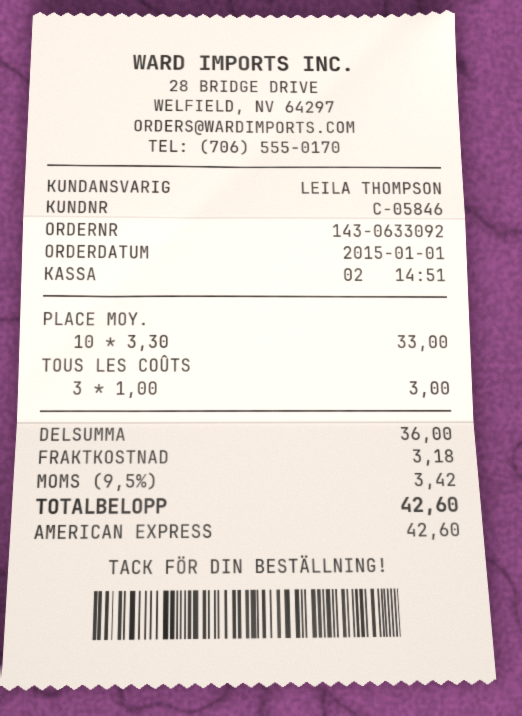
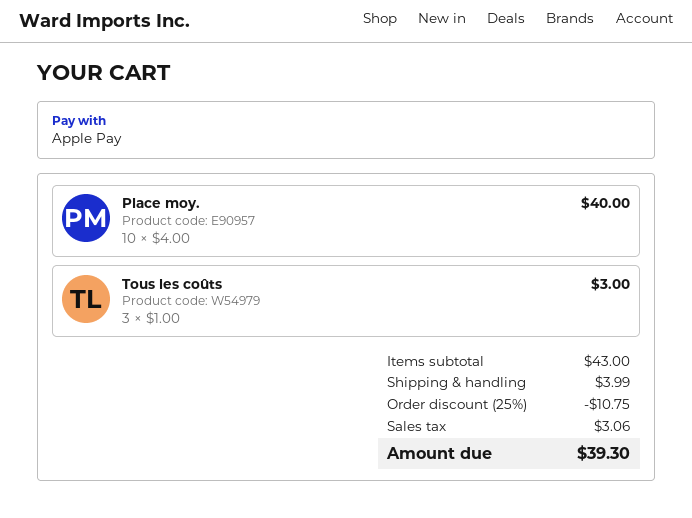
payment method: American Express -> Apple Pay
PLACE MOY.: 10 x 3.30 = 33.00 -> 10 x 4.00 = 40.00
subtotal: 36.00 -> 43.00
discount: none -> 25% = 10.75
shipping: 3.18 -> 3.99
tax: 3.42 -> 3.06
total: 42.60 -> 39.30

